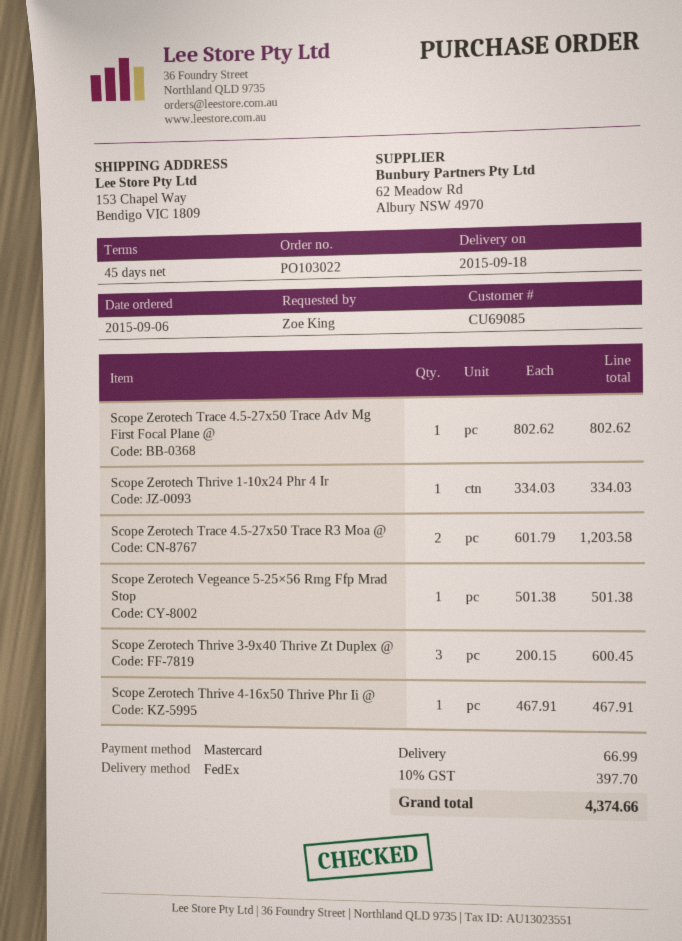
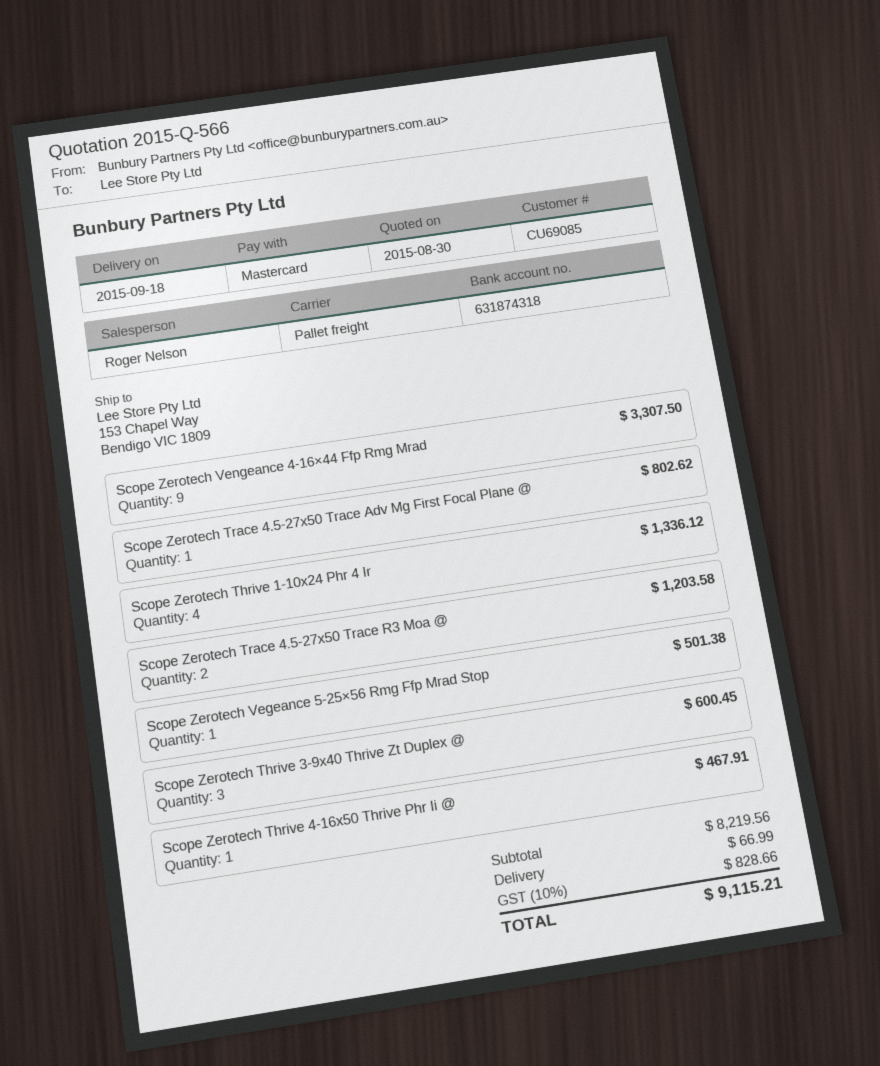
shipping method: FedEx -> pallet freight
Scope Zerotech Thrive 1-10x24 Phr 4 Ir: 1 for 334.03 -> 4 for 1336.12
Scope Zerotech Vengeance 4-16×44 Ffp Rmg Mrad: none -> 9 for 3307.50
tax: 10% = 397.70 -> 10% = 828.66
total: 4374.66 -> 9115.21

